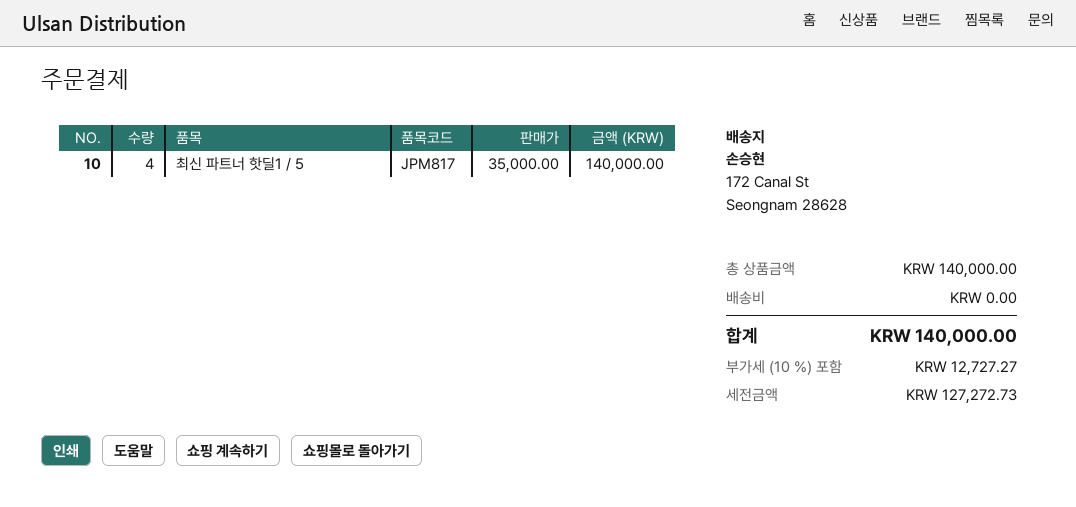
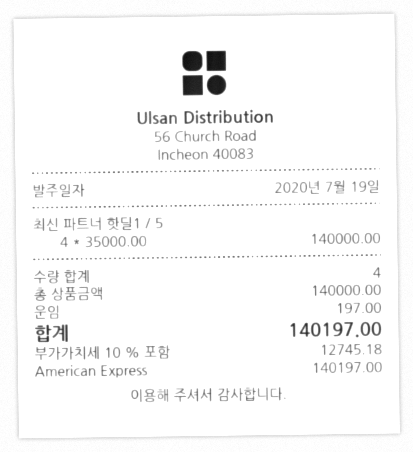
shipping: 0.00 -> 197.00
tax: 10% = 12727.27 -> 10% = 12745.18
total: 140000.00 -> 140197.00

